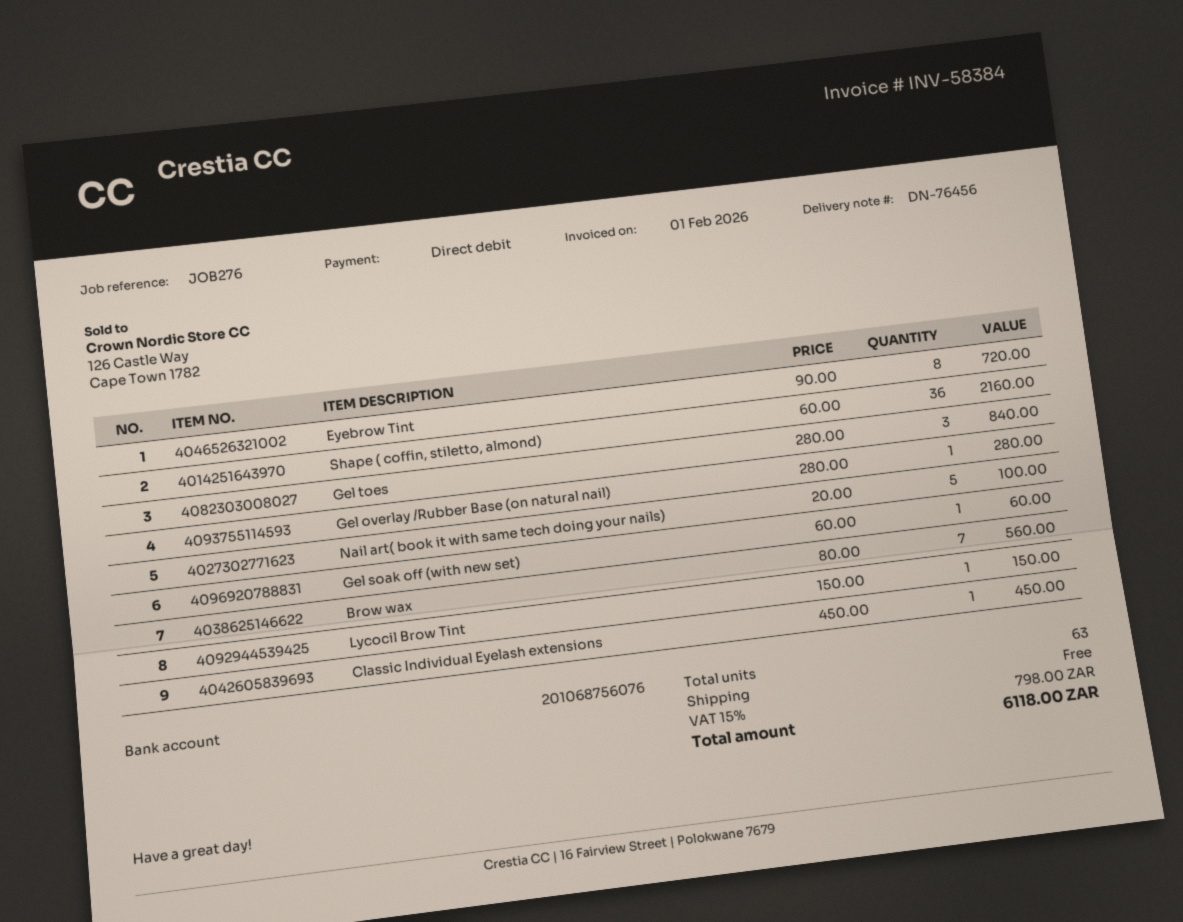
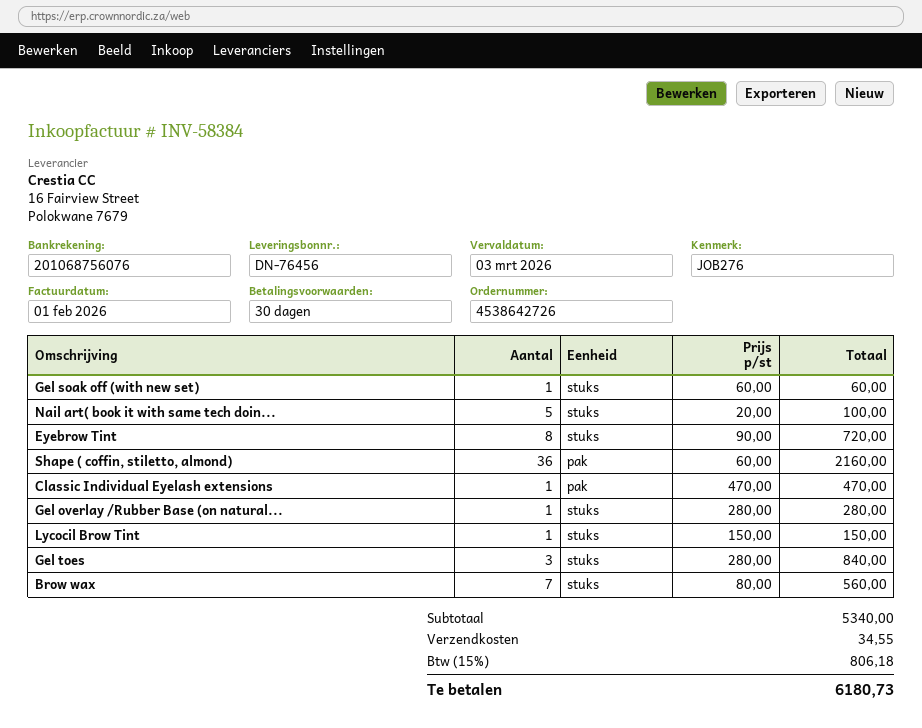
Classic Individual Eyelash extensions: 1 x 450.00 = 450.00 -> 1 x 470.00 = 470.00
shipping: 0.00 -> 34.55
tax: 15% = 798.00 -> 15% = 806.18
total: 6118.00 -> 6180.73

